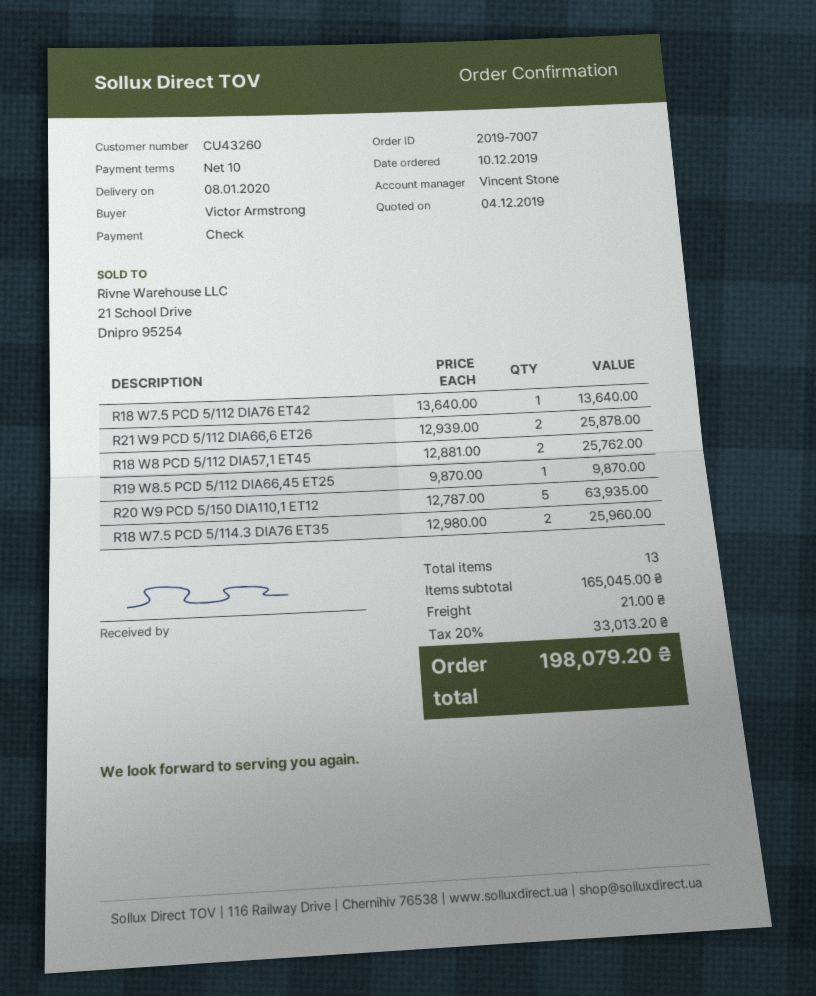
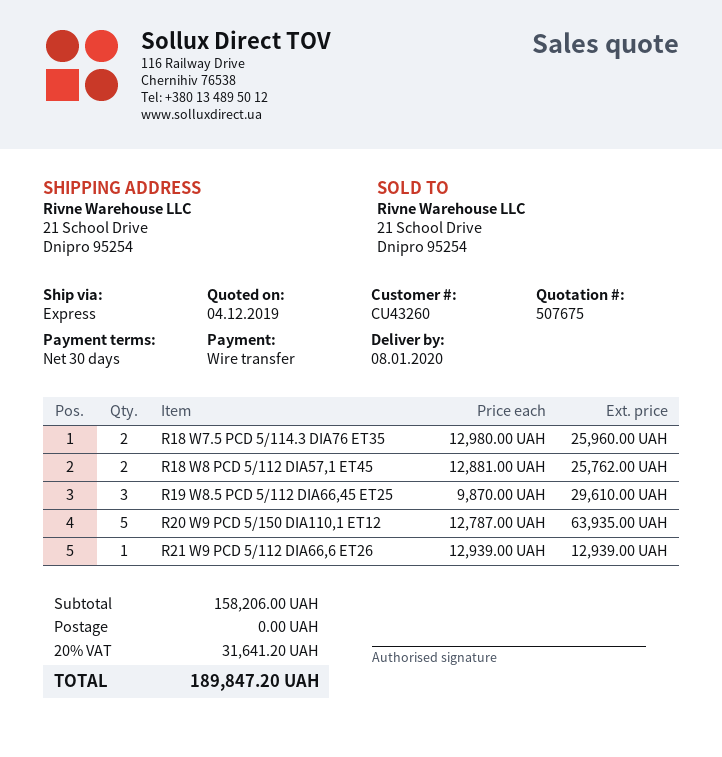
payment terms: 10 days -> 30 days
payment method: cheque -> bank transfer
R18 W7.5 PCD 5/112 DIA76 ET42: 1 x 13640.00 = 13640.00 -> none
R21 W9 PCD 5/112 DIA66,6 ET26: 2 x 12939.00 = 25878.00 -> 1 x 12939.00 = 12939.00
R19 W8.5 PCD 5/112 DIA66,45 ET25: 1 x 9870.00 = 9870.00 -> 3 x 9870.00 = 29610.00
subtotal: 165045.00 -> 158206.00
shipping: 21.00 -> 0.00
tax: 20% = 33013.20 -> 20% = 31641.20
total: 198079.20 -> 189847.20

